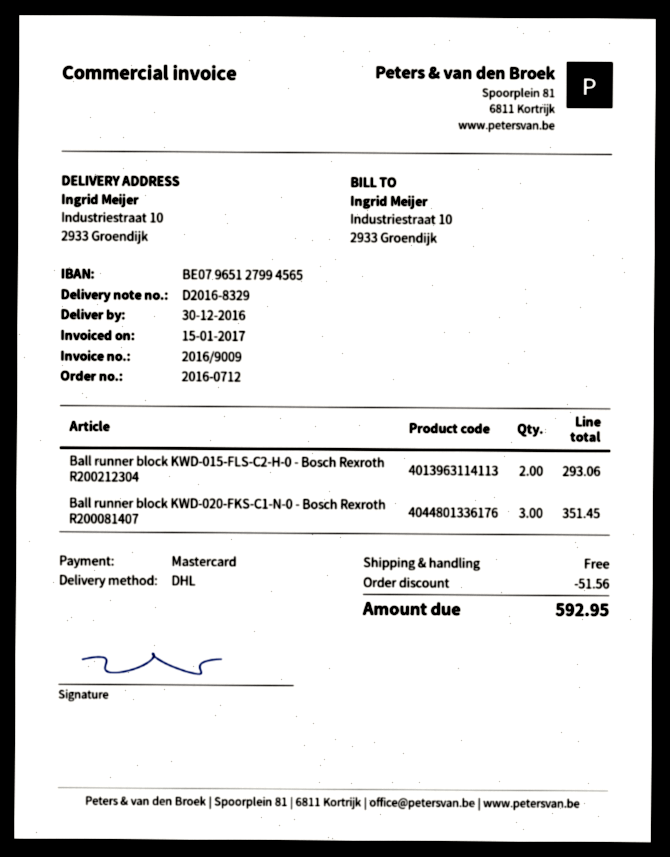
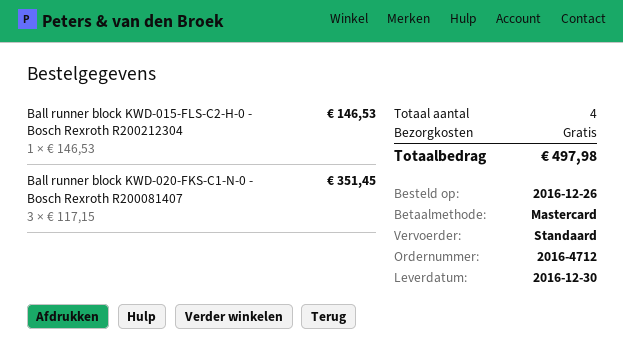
order number: 2016-0712 -> 2016-4712
shipping method: DHL -> standard
Ball runner block KWD-015-FLS-C2-H-0 - Bosch Rexroth R200212304: 2 for 293.06 -> 1 for 146.53
discount: 51.56 -> none
total: 592.95 -> 497.98

